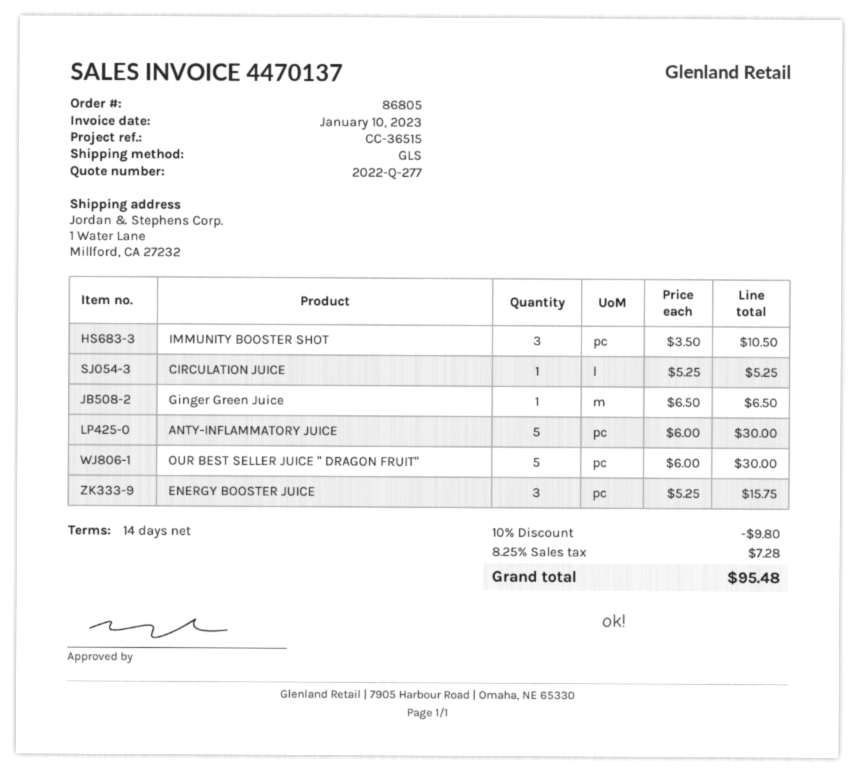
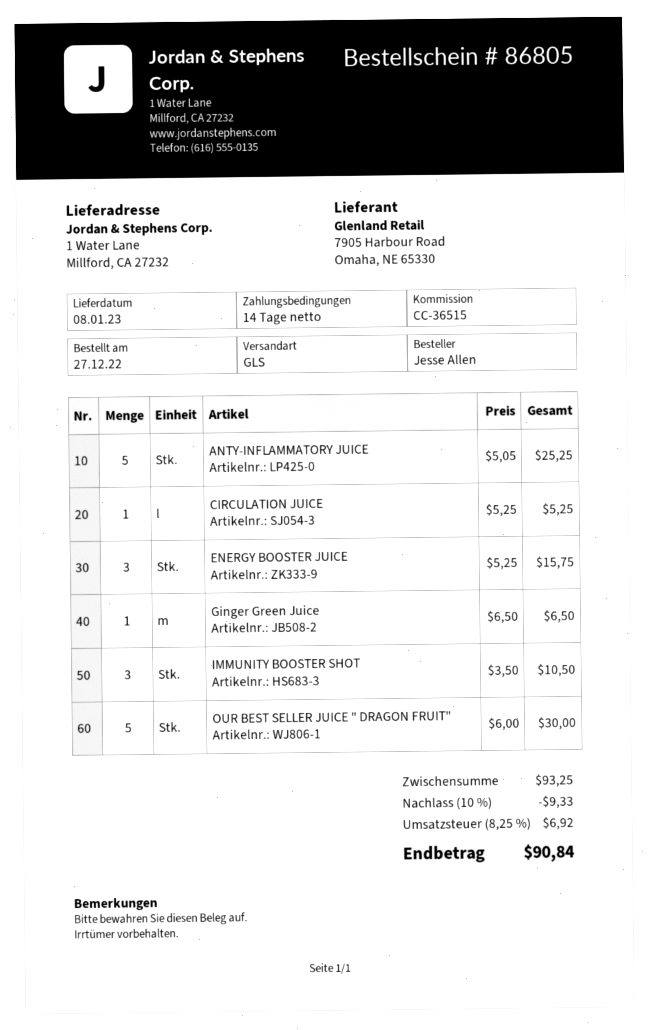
ANTY-INFLAMMATORY JUICE: 5 x 6.00 = 30.00 -> 5 x 5.05 = 25.25
discount: 10% = 9.80 -> 10% = 9.33
tax: 8.25% = 7.28 -> 8.25% = 6.92
total: 95.48 -> 90.84

